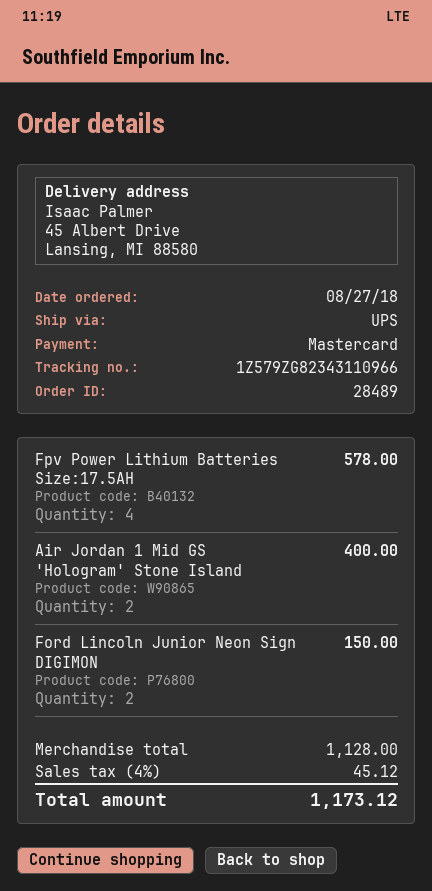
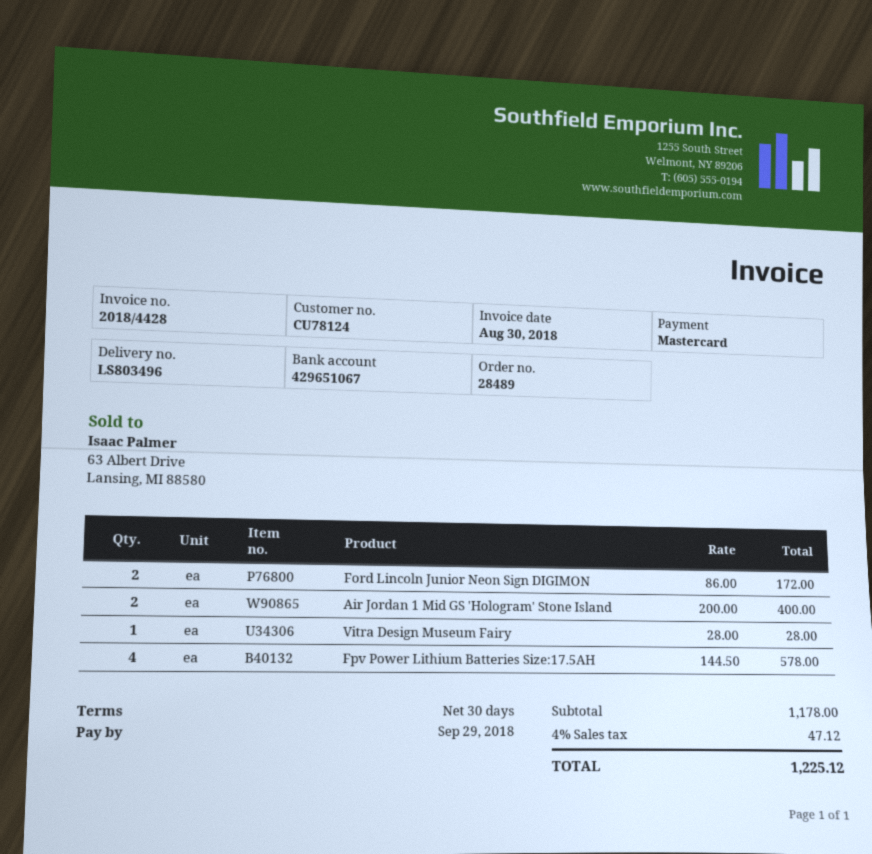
Ford Lincoln Junior Neon Sign DIGIMON: 2 for 150.00 -> 2 for 172.00
Vitra Design Museum Fairy: none -> 1 for 28.00
subtotal: 1128.00 -> 1178.00
tax: 4% = 45.12 -> 4% = 47.12
total: 1173.12 -> 1225.12

